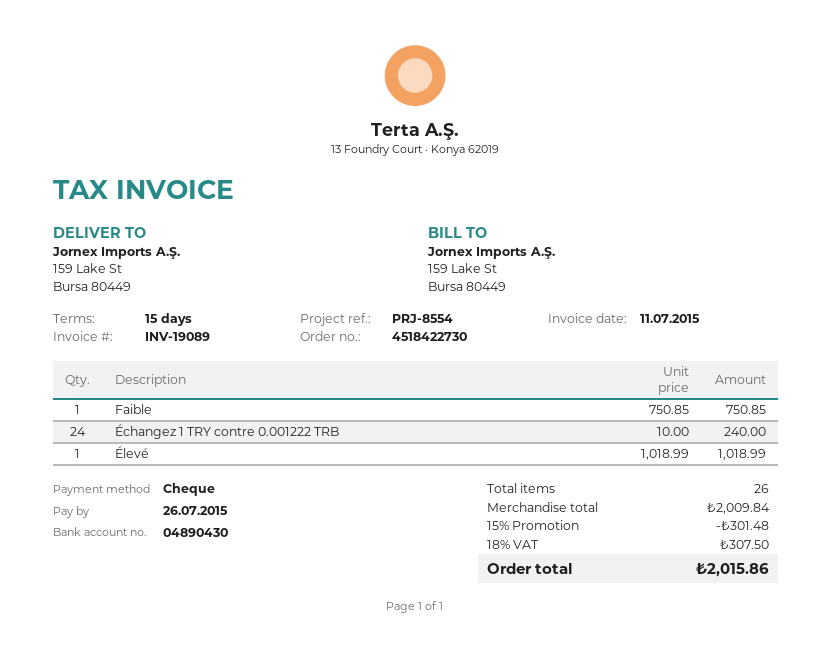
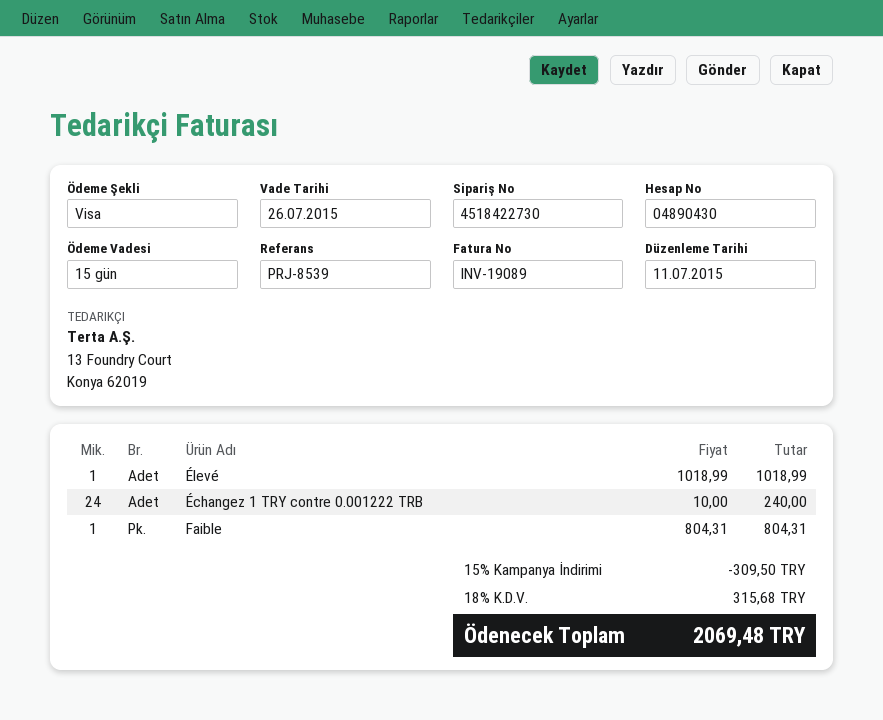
reference: PRJ-8554 -> PRJ-8539
payment method: cheque -> Visa
Faible: 1 x 750.85 = 750.85 -> 1 x 804.31 = 804.31
discount: 15% = 301.48 -> 15% = 309.50
tax: 18% = 307.50 -> 18% = 315.68
total: 2015.86 -> 2069.48

